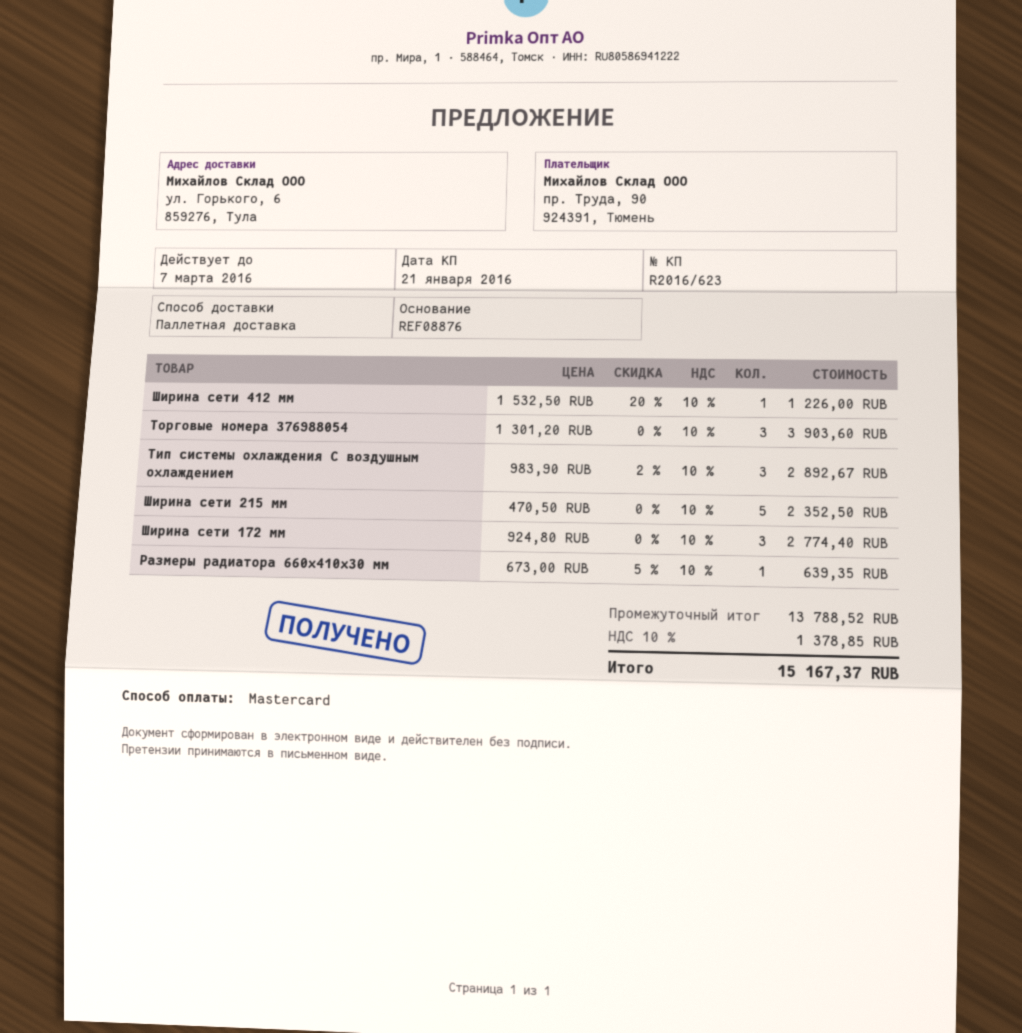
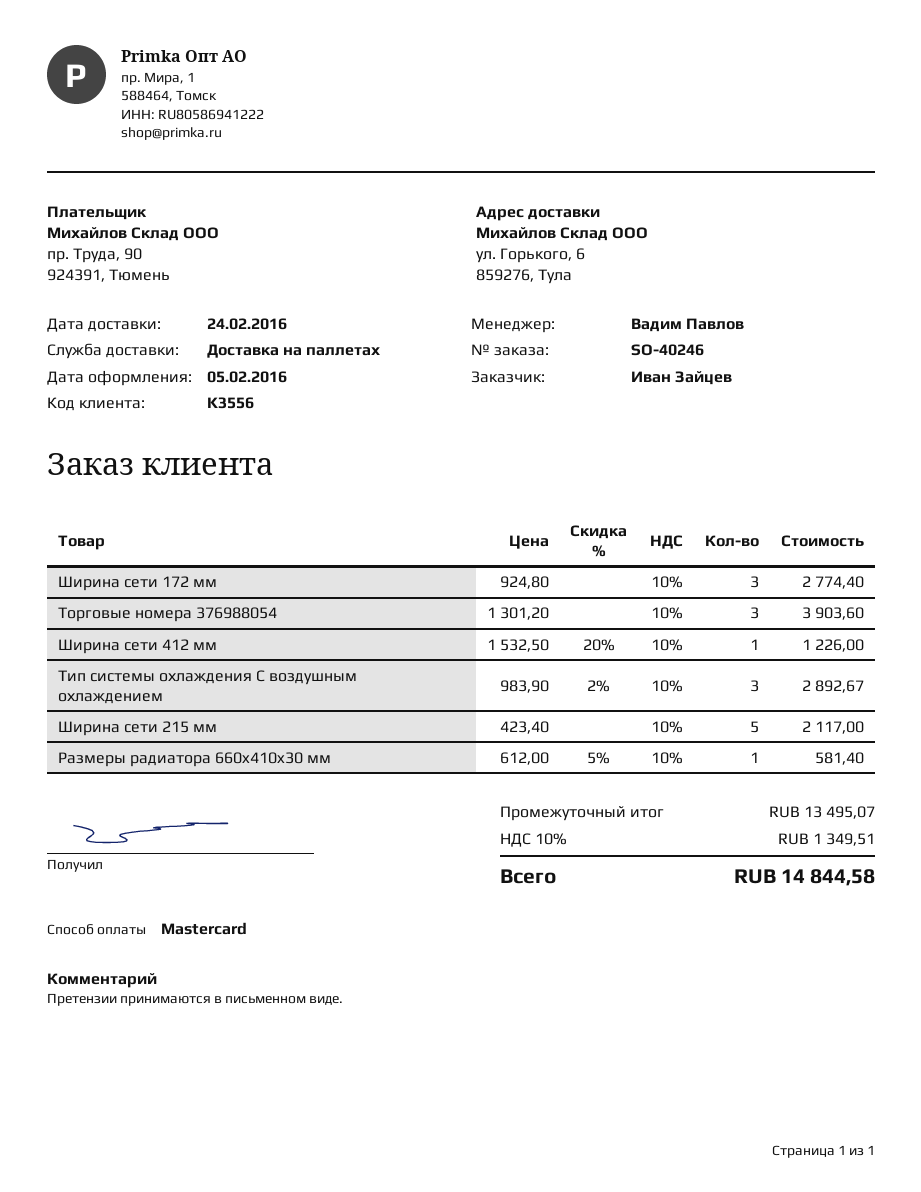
Ширина сети 215 мм: 5 x 470.50 = 2352.50 -> 5 x 423.40 = 2117.00
Размеры радиатора 660x410x30 мм: 1 x 673.00 - 5% = 639.35 -> 1 x 612.00 - 5% = 581.40
subtotal: 13788.52 -> 13495.07
tax: 10% = 1378.85 -> 10% = 1349.51
total: 15167.37 -> 14844.58

